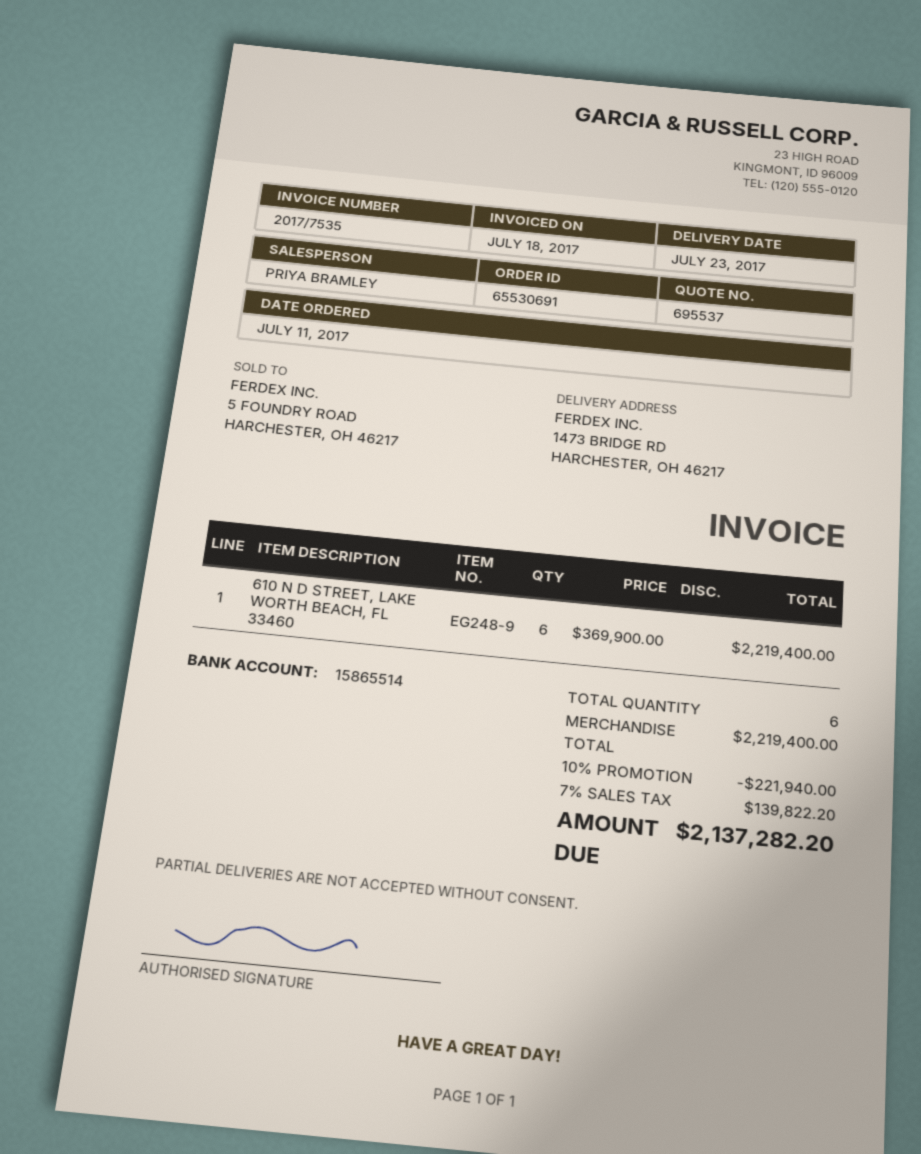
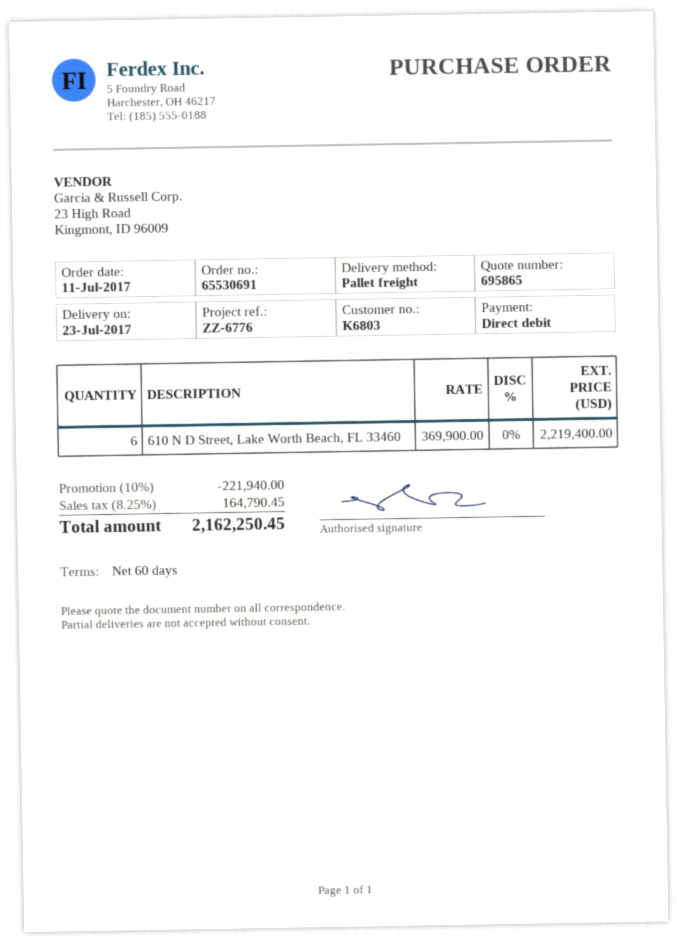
quote number: 695537 -> 695865
tax: 7% = 139822.20 -> 8.25% = 164790.45
total: 2137282.20 -> 2162250.45

